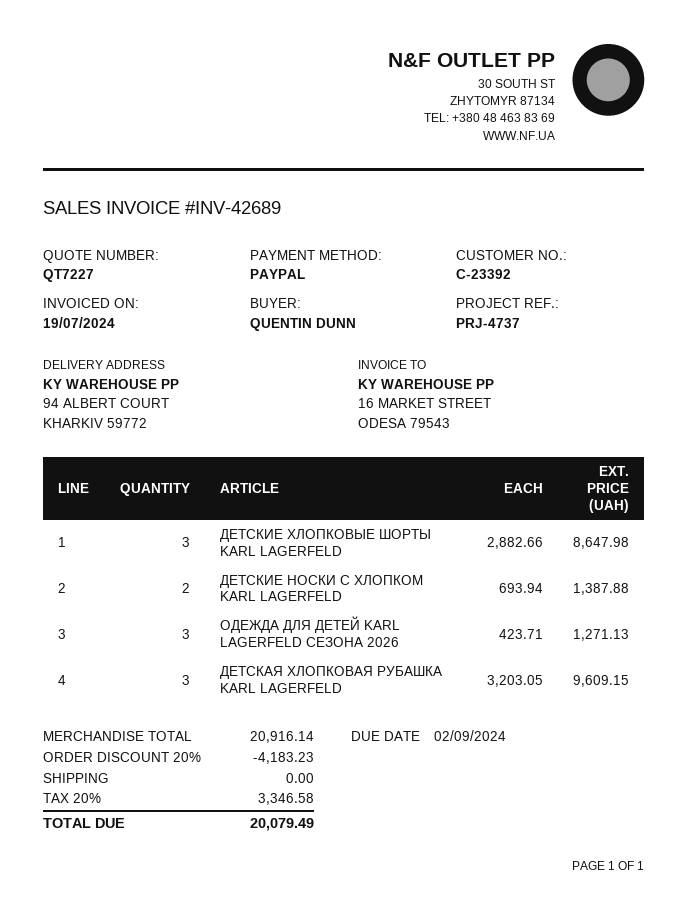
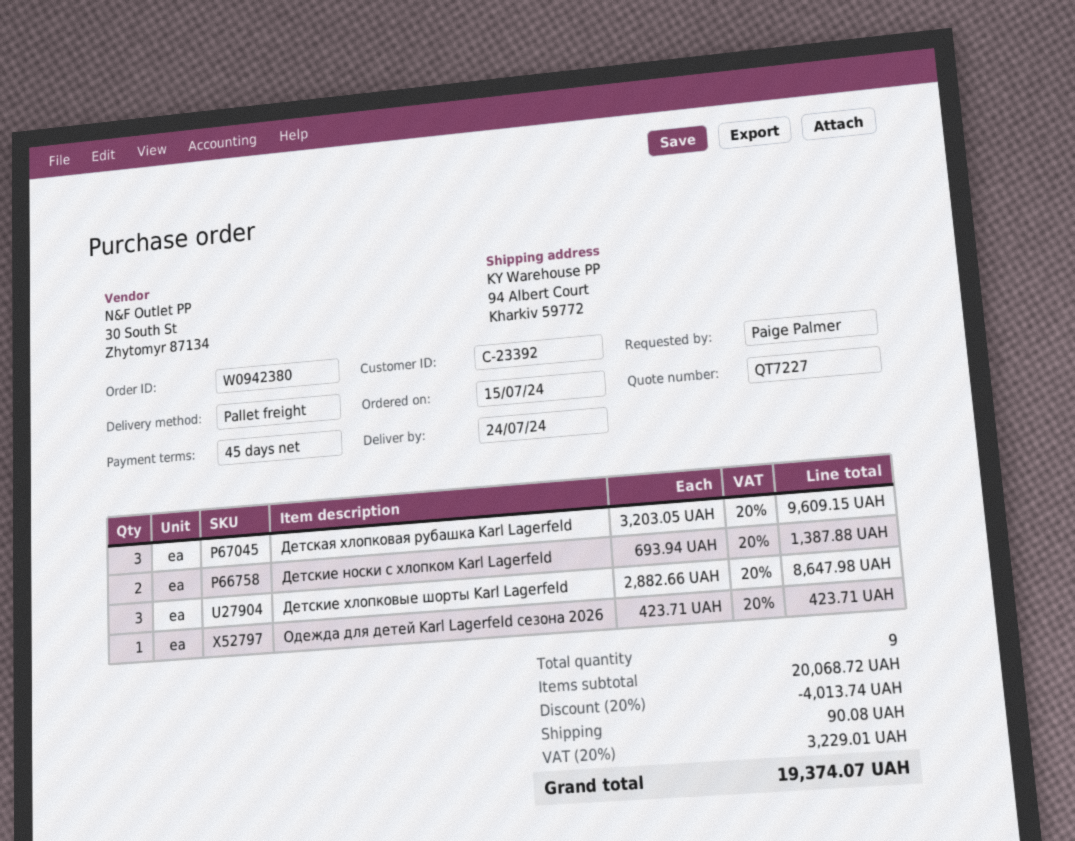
ordered by: QUENTIN DUNN -> Paige Palmer
ОДЕЖДА ДЛЯ ДЕТЕЙ KARL LAGERFELD СЕЗОНА 2026: 3 x 423.71 = 1271.13 -> 1 x 423.71 = 423.71
subtotal: 20916.14 -> 20068.72
discount: 20% = 4183.23 -> 20% = 4013.74
shipping: 0.00 -> 90.08
tax: 20% = 3346.58 -> 20% = 3229.01
total: 20079.49 -> 19374.07

